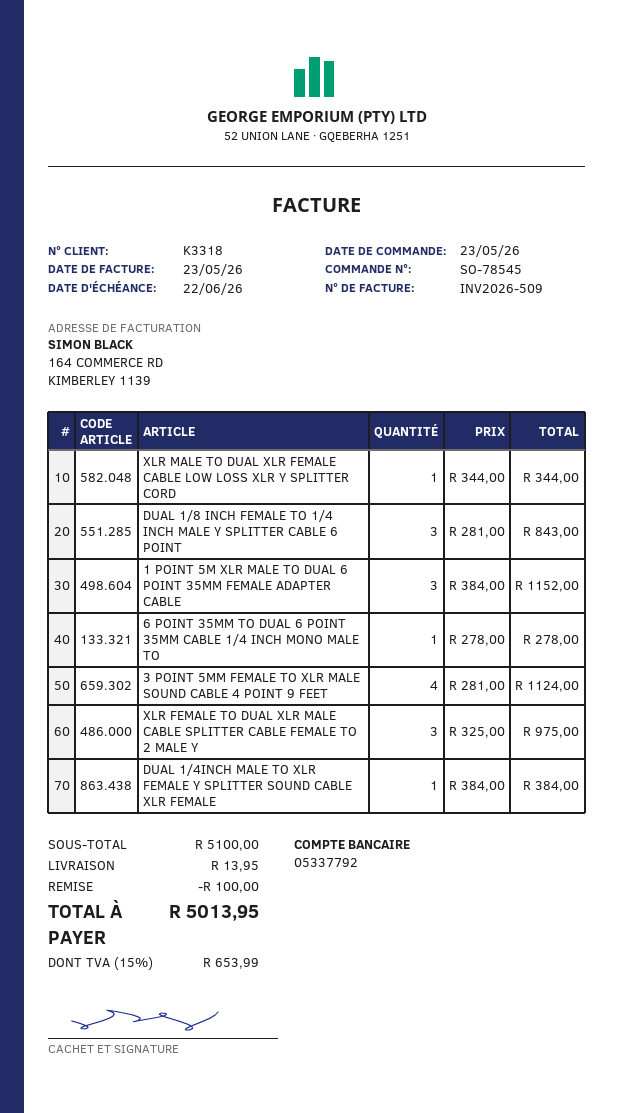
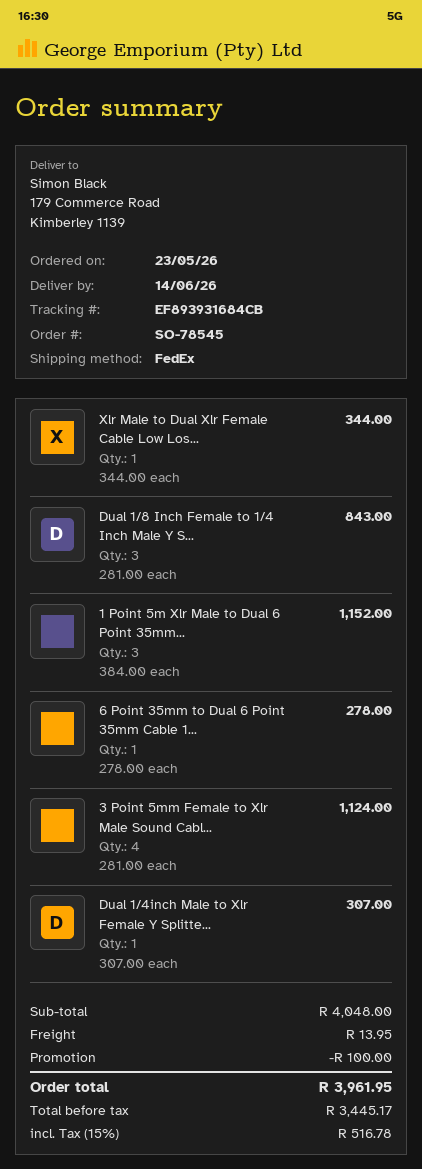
XLR FEMALE TO DUAL XLR MALE CABLE SPLITTER CABLE FEMALE TO 2 MALE Y: 3 x 325.00 = 975.00 -> none
DUAL 1/4INCH MALE TO XLR FEMALE Y SPLITTER SOUND CABLE XLR FEMALE: 1 x 384.00 = 384.00 -> 1 x 307.00 = 307.00
subtotal: 5100.00 -> 4048.00
tax: 15% = 653.99 -> 15% = 516.78
total: 5013.95 -> 3961.95

